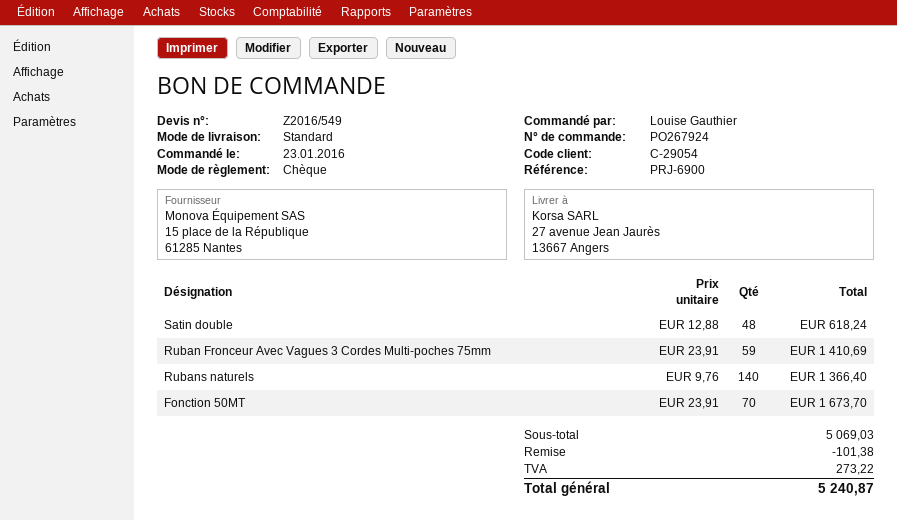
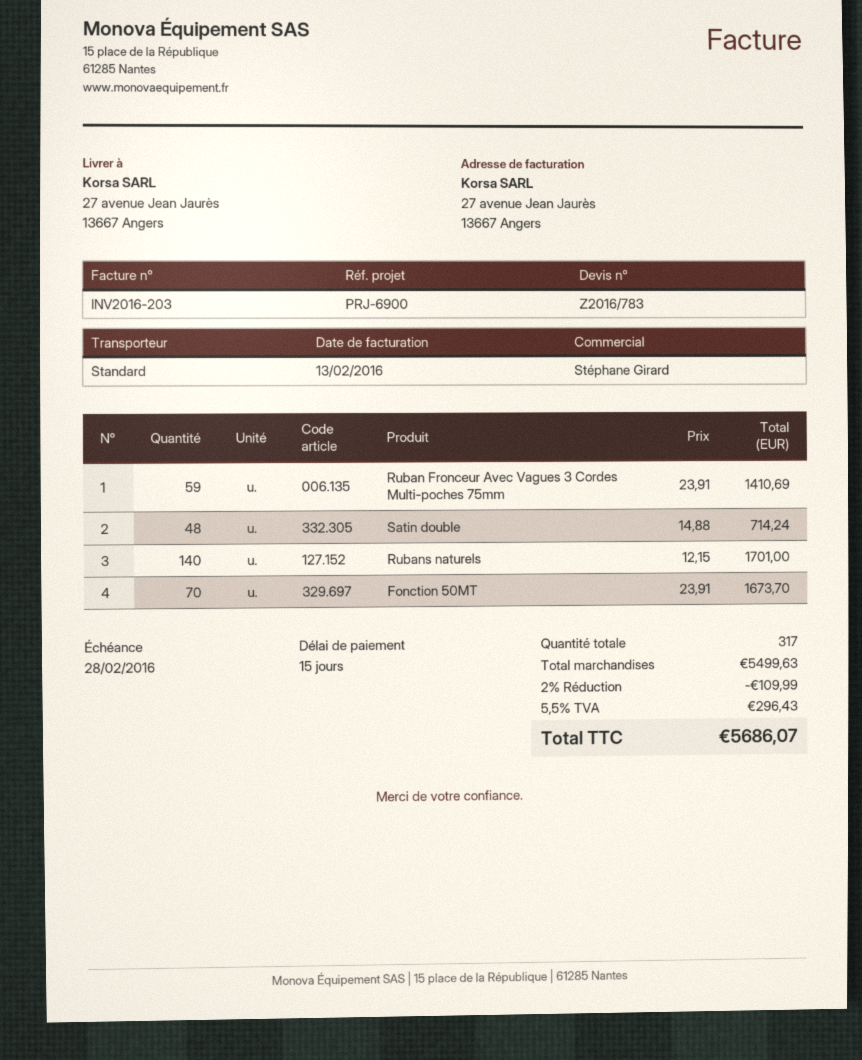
quote number: Z2016/549 -> Z2016/783
Satin double: 48 x 12.88 = 618.24 -> 48 x 14.88 = 714.24
Rubans naturels: 140 x 9.76 = 1366.40 -> 140 x 12.15 = 1701.00
subtotal: 5069.03 -> 5499.63
discount: 101.38 -> 109.99
tax: 273.22 -> 296.43
total: 5240.87 -> 5686.07

